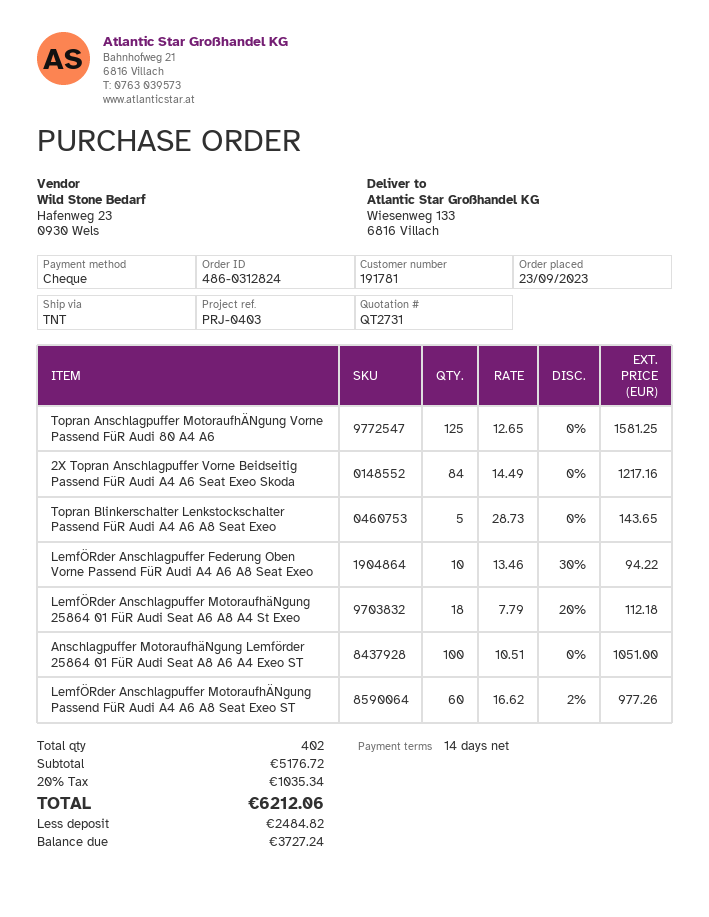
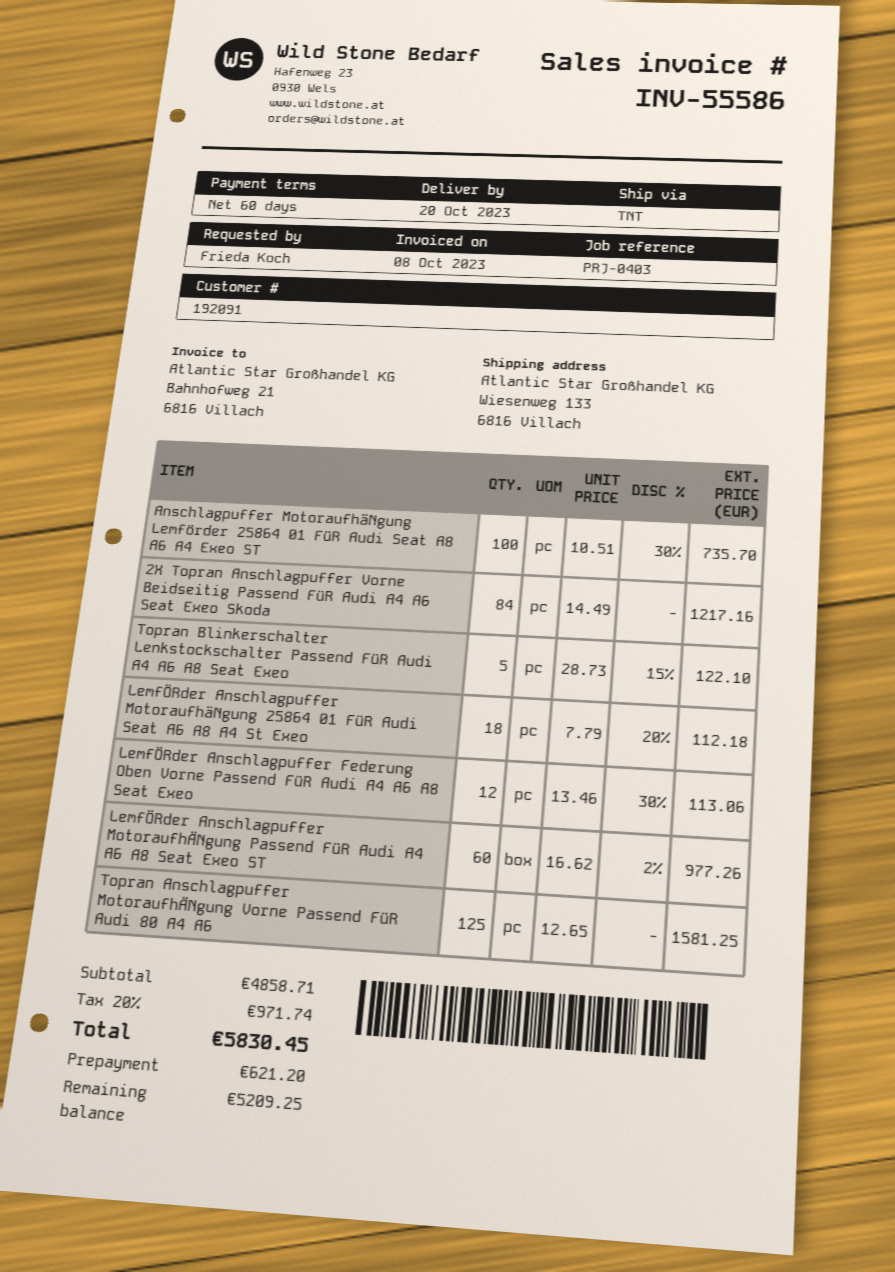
payment terms: 14 days -> 60 days
customer number: 191781 -> 192091
Topran Blinkerschalter Lenkstockschalter Passend FüR Audi A4 A6 A8 Seat Exeo: 5 x 28.73 = 143.65 -> 5 x 28.73 - 15% = 122.10
LemfÖRder Anschlagpuffer Federung Oben Vorne Passend FüR Audi A4 A6 A8 Seat Exeo: 10 x 13.46 - 30% = 94.22 -> 12 x 13.46 - 30% = 113.06
Anschlagpuffer MotoraufhäNgung Lemförder 25864 01 FüR Audi Seat A8 A6 A4 Exeo ST: 100 x 10.51 = 1051.00 -> 100 x 10.51 - 30% = 735.70
subtotal: 5176.72 -> 4858.71
tax: 20% = 1035.34 -> 20% = 971.74
total: 6212.06 -> 5830.45
deposit: 2484.82 -> 621.20
balance: 3727.24 -> 5209.25

